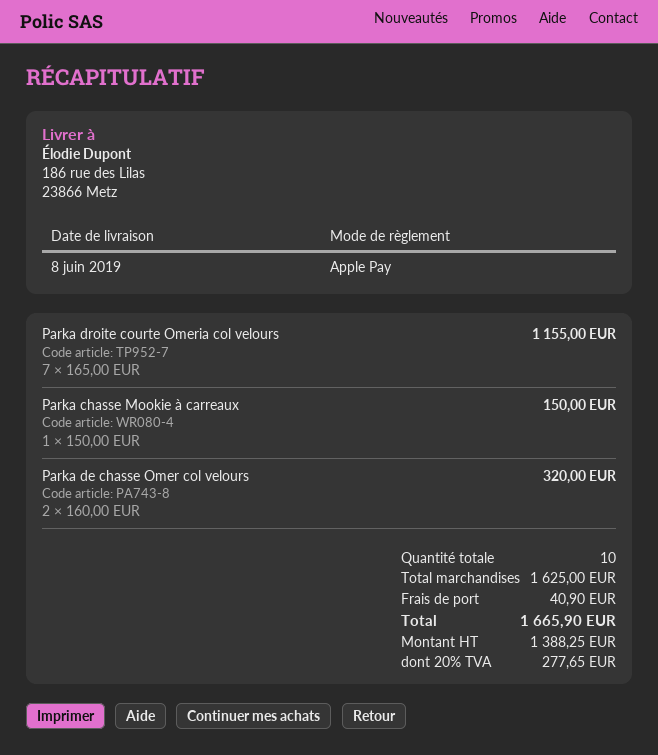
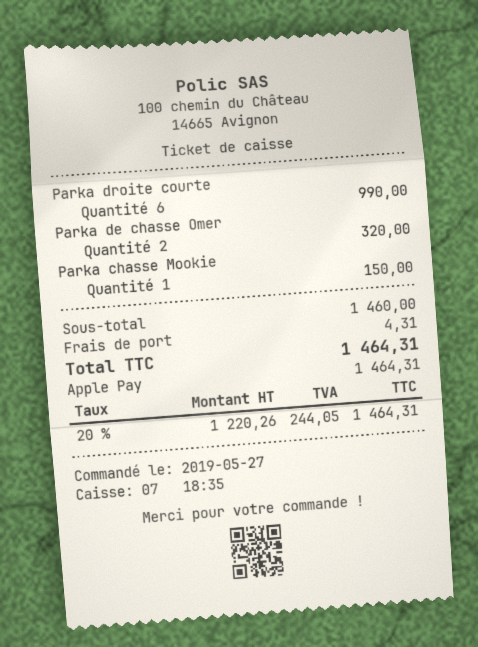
Parka droite courte Omeria col velours: 7 for 1155.00 -> 6 for 990.00
subtotal: 1625.00 -> 1460.00
shipping: 40.90 -> 4.31
net: 1388.25 -> 1220.26
tax: 20% = 277.65 -> 20% = 244.05
total: 1665.90 -> 1464.31

